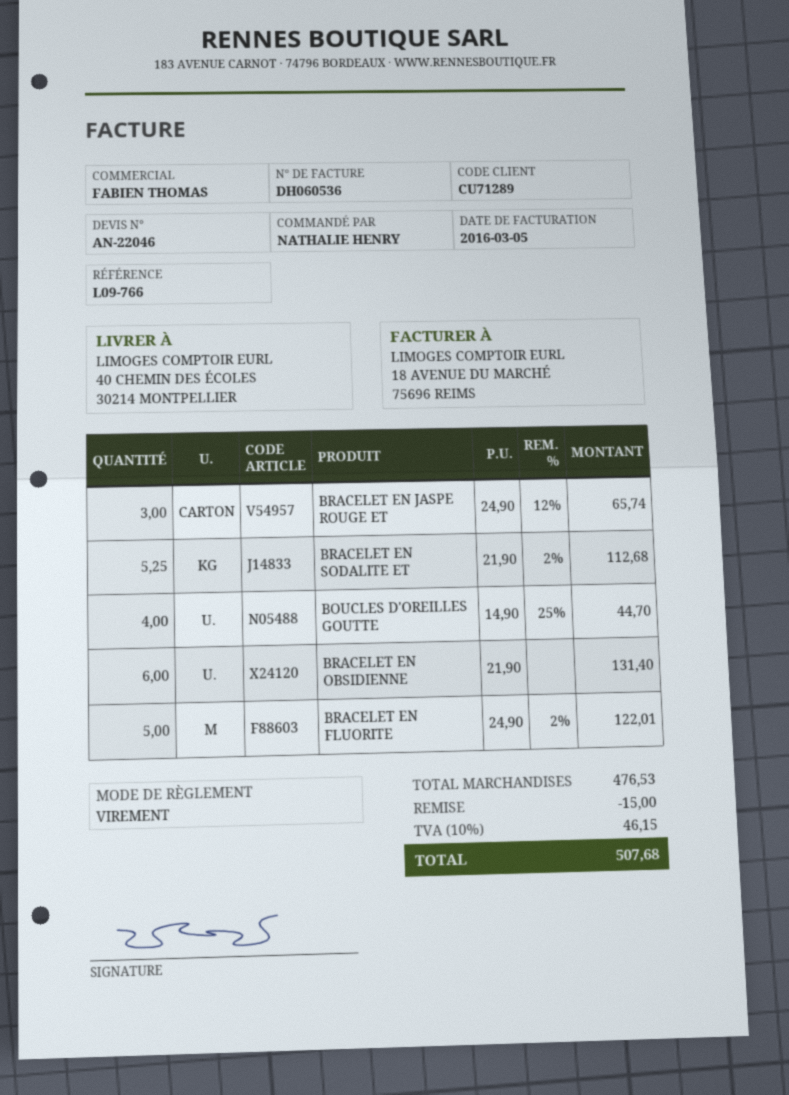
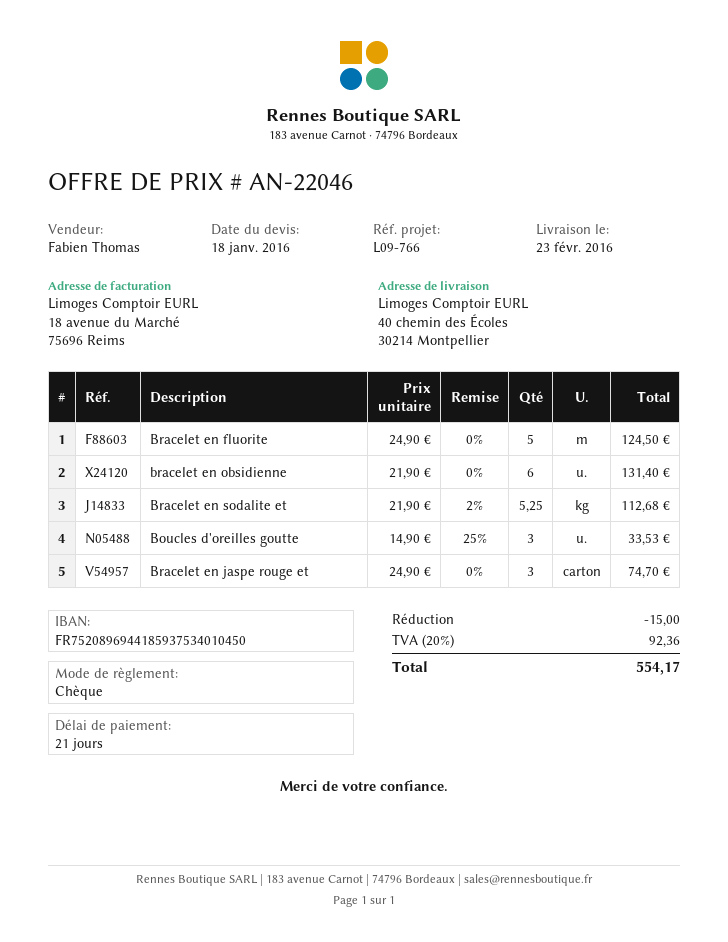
payment method: bank transfer -> cheque
BRACELET EN JASPE ROUGE ET: 3 x 24.90 - 12% = 65.74 -> 3 x 24.90 = 74.70
BOUCLES D'OREILLES GOUTTE: 4 x 14.90 - 25% = 44.70 -> 3 x 14.90 - 25% = 33.53
BRACELET EN FLUORITE: 5 x 24.90 - 2% = 122.01 -> 5 x 24.90 = 124.50
tax: 10% = 46.15 -> 20% = 92.36
total: 507.68 -> 554.17

